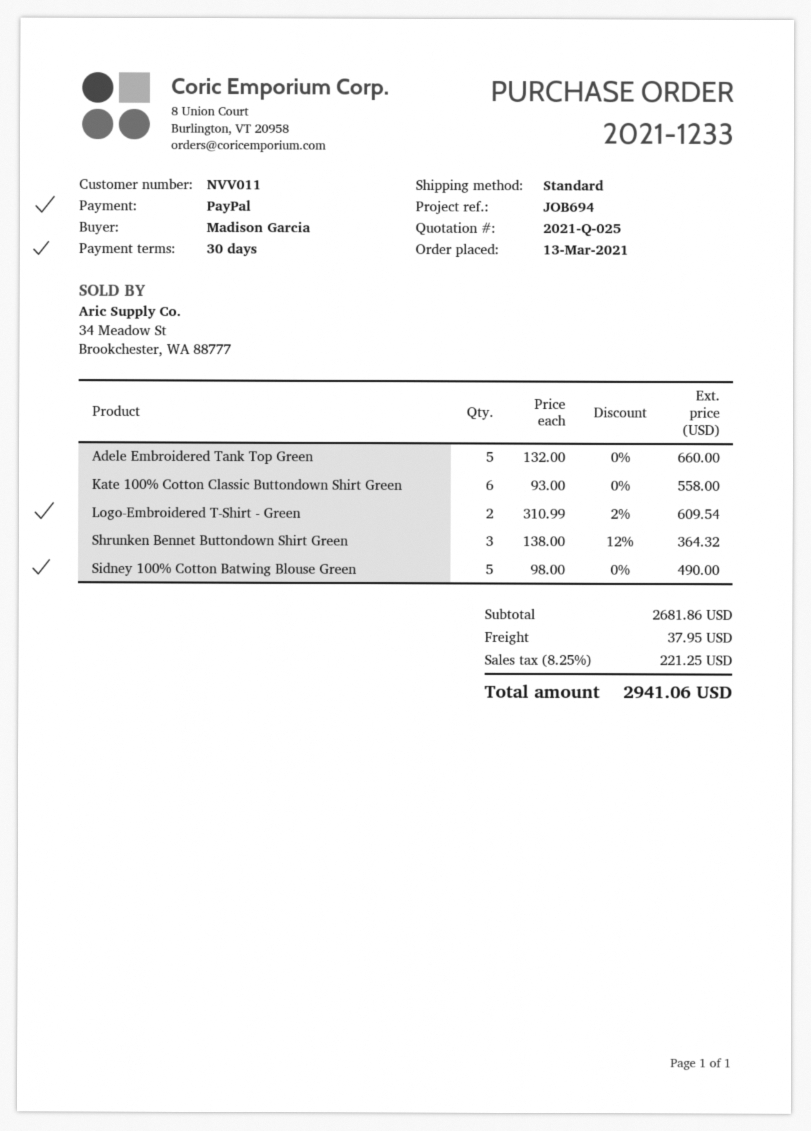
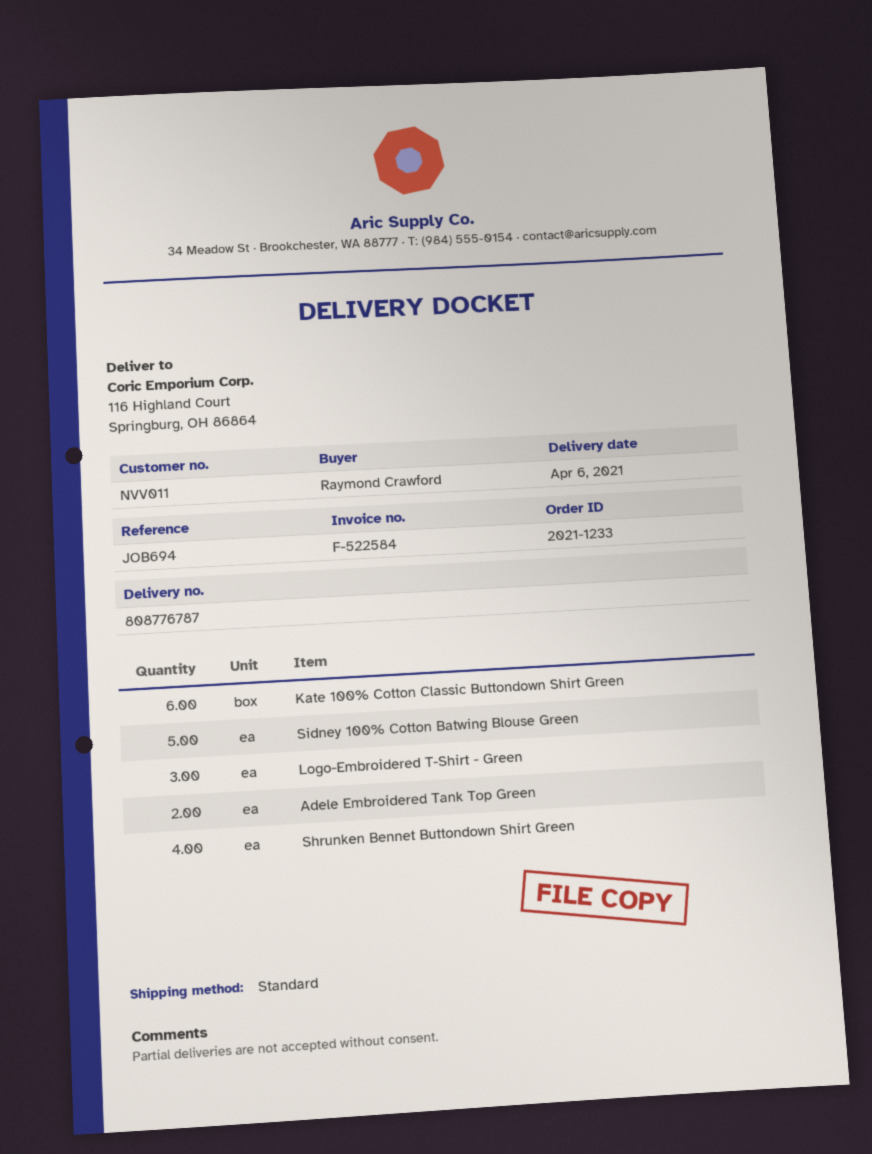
ordered by: Madison Garcia -> Raymond Crawford
Adele Embroidered Tank Top Green: 5 -> 2
Logo-Embroidered T-Shirt - Green: 2 -> 3
Shrunken Bennet Buttondown Shirt Green: 3 -> 4

